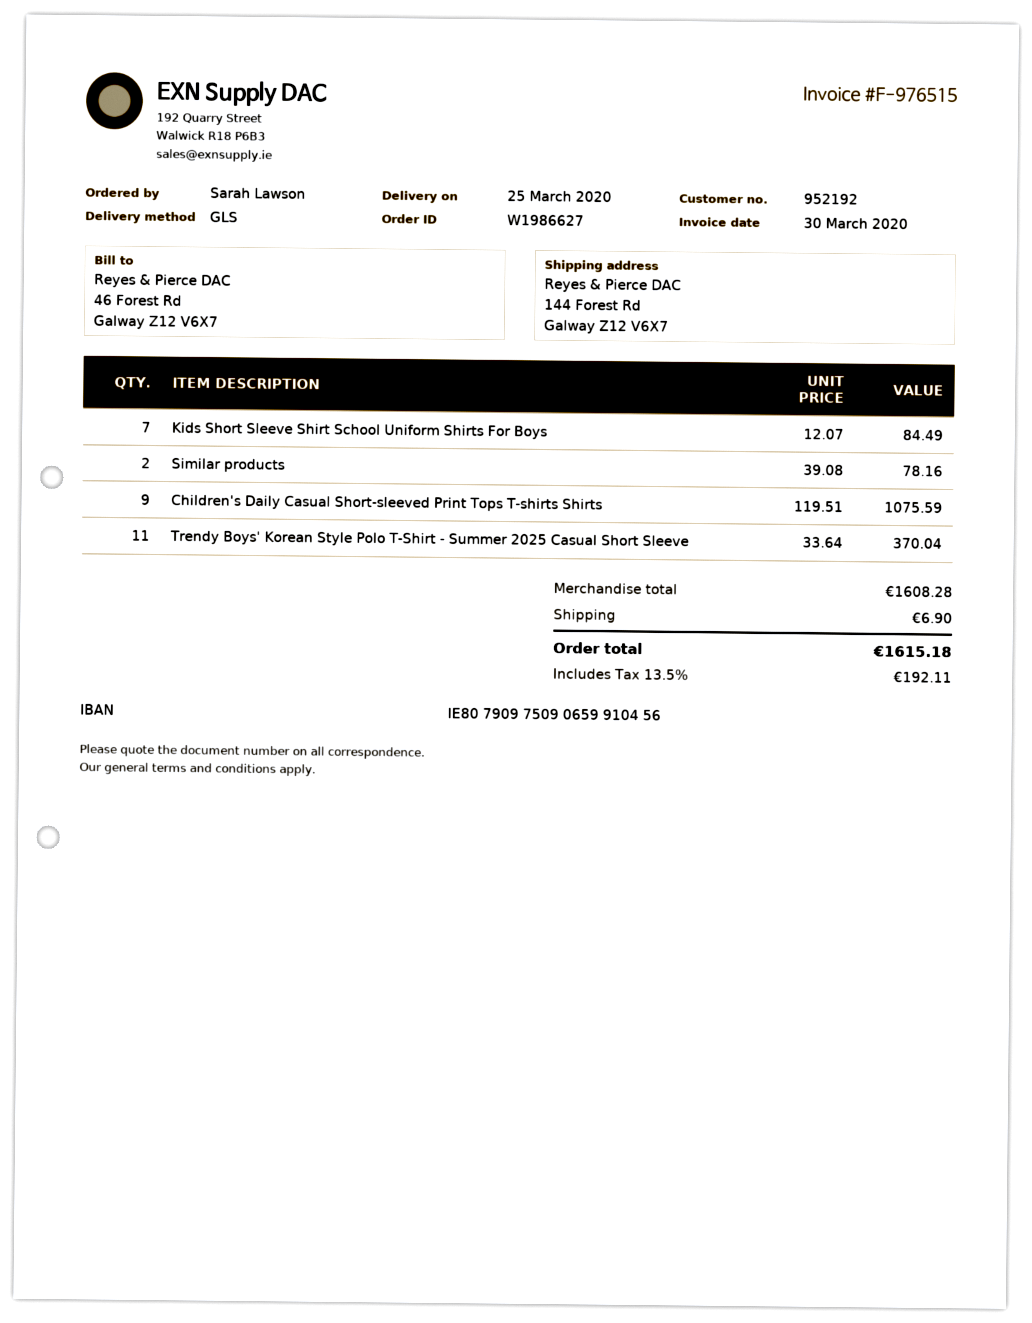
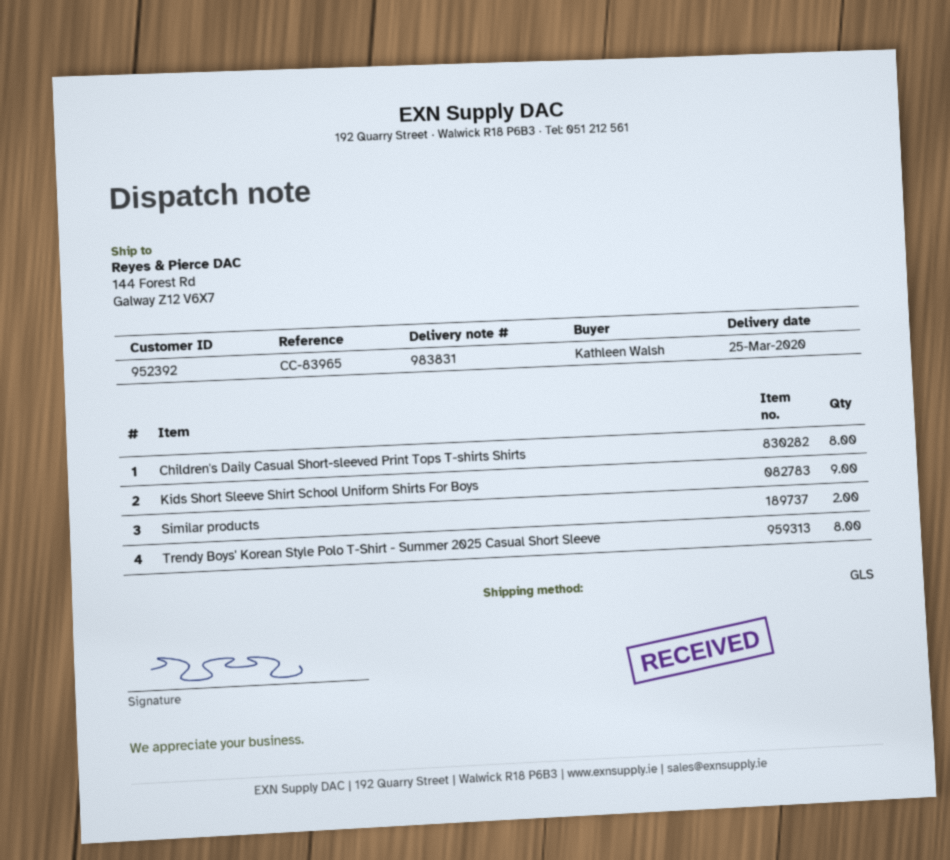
customer number: 952192 -> 952392
ordered by: Sarah Lawson -> Kathleen Walsh
Kids Short Sleeve Shirt School Uniform Shirts For Boys: 7 -> 9
Children's Daily Casual Short-sleeved Print Tops T-shirts Shirts: 9 -> 8
Trendy Boys' Korean Style Polo T-Shirt - Summer 2025 Casual Short Sleeve: 11 -> 8

